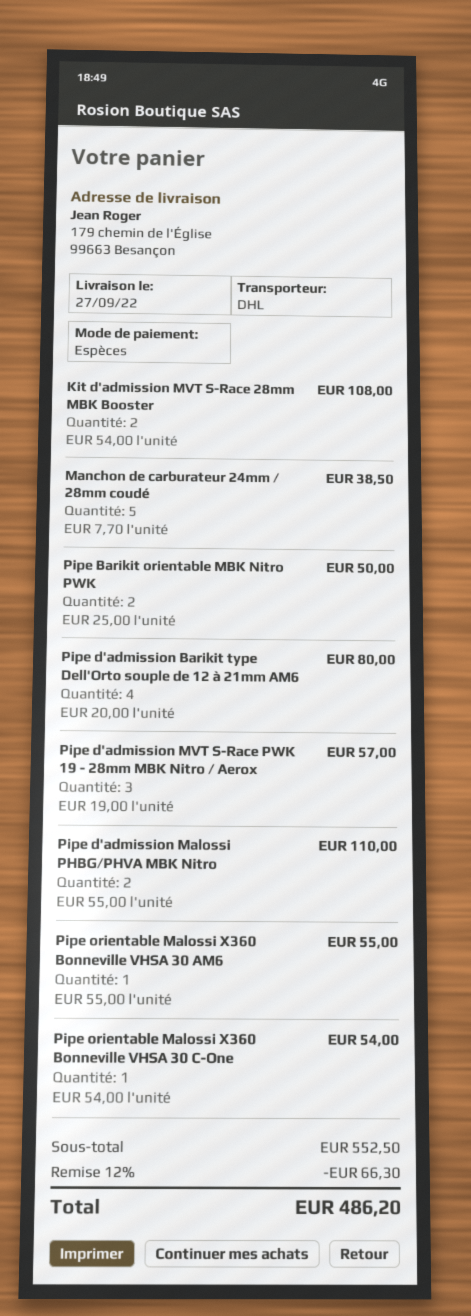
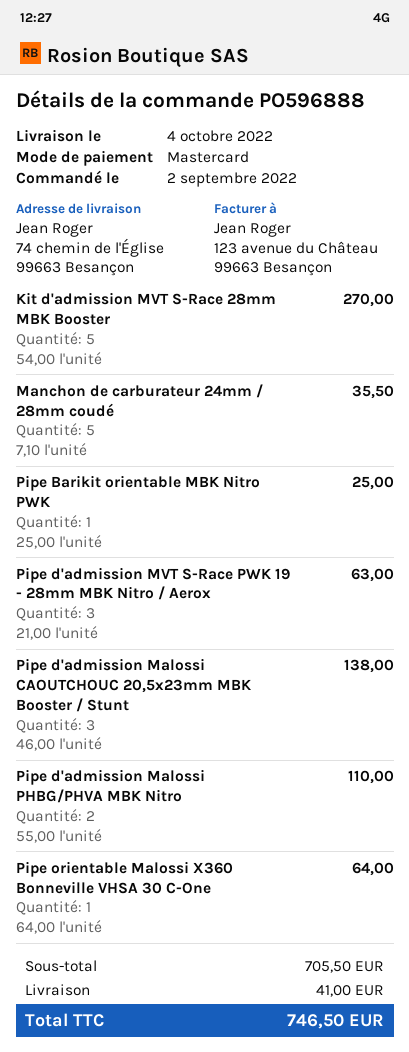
delivery date: 2022-09-27 -> 2022-10-04
payment method: cash -> Mastercard
ship to: 179 chemin de l'Église, 99663 Besançon -> 74 chemin de l'Église, 99663 Besançon
Kit d'admission MVT S-Race 28mm MBK Booster: 2 x 54.00 = 108.00 -> 5 x 54.00 = 270.00
Manchon de carburateur 24mm / 28mm coudé: 5 x 7.70 = 38.50 -> 5 x 7.10 = 35.50
Pipe Barikit orientable MBK Nitro PWK: 2 x 25.00 = 50.00 -> 1 x 25.00 = 25.00
Pipe d'admission Barikit type Dell'Orto souple de 12 à 21mm AM6: 4 x 20.00 = 80.00 -> none
Pipe d'admission MVT S-Race PWK 19 - 28mm MBK Nitro / Aerox: 3 x 19.00 = 57.00 -> 3 x 21.00 = 63.00
Pipe orientable Malossi X360 Bonneville VHSA 30 AM6: 1 x 55.00 = 55.00 -> none
Pipe orientable Malossi X360 Bonneville VHSA 30 C-One: 1 x 54.00 = 54.00 -> 1 x 64.00 = 64.00
Pipe d'admission Malossi CAOUTCHOUC 20,5x23mm MBK Booster / Stunt: none -> 3 x 46.00 = 138.00
subtotal: 552.50 -> 705.50
discount: 12% = 66.30 -> none
shipping: none -> 41.00
total: 486.20 -> 746.50

